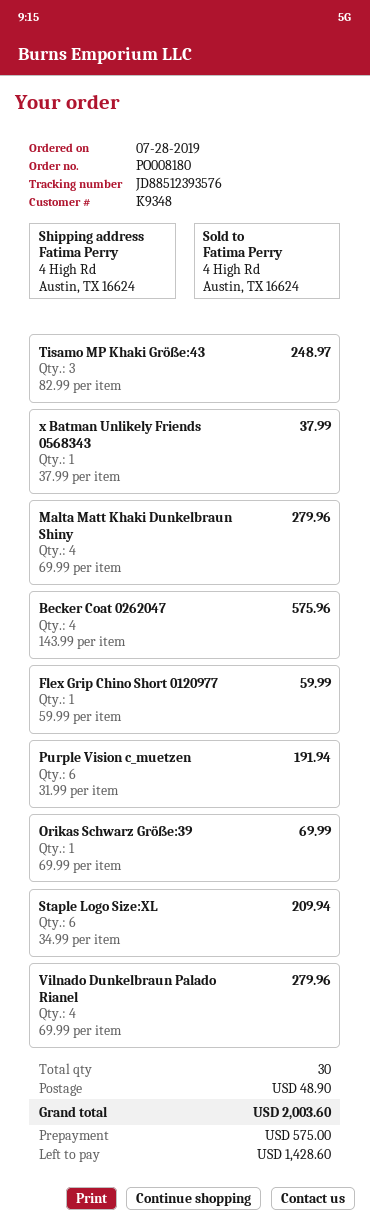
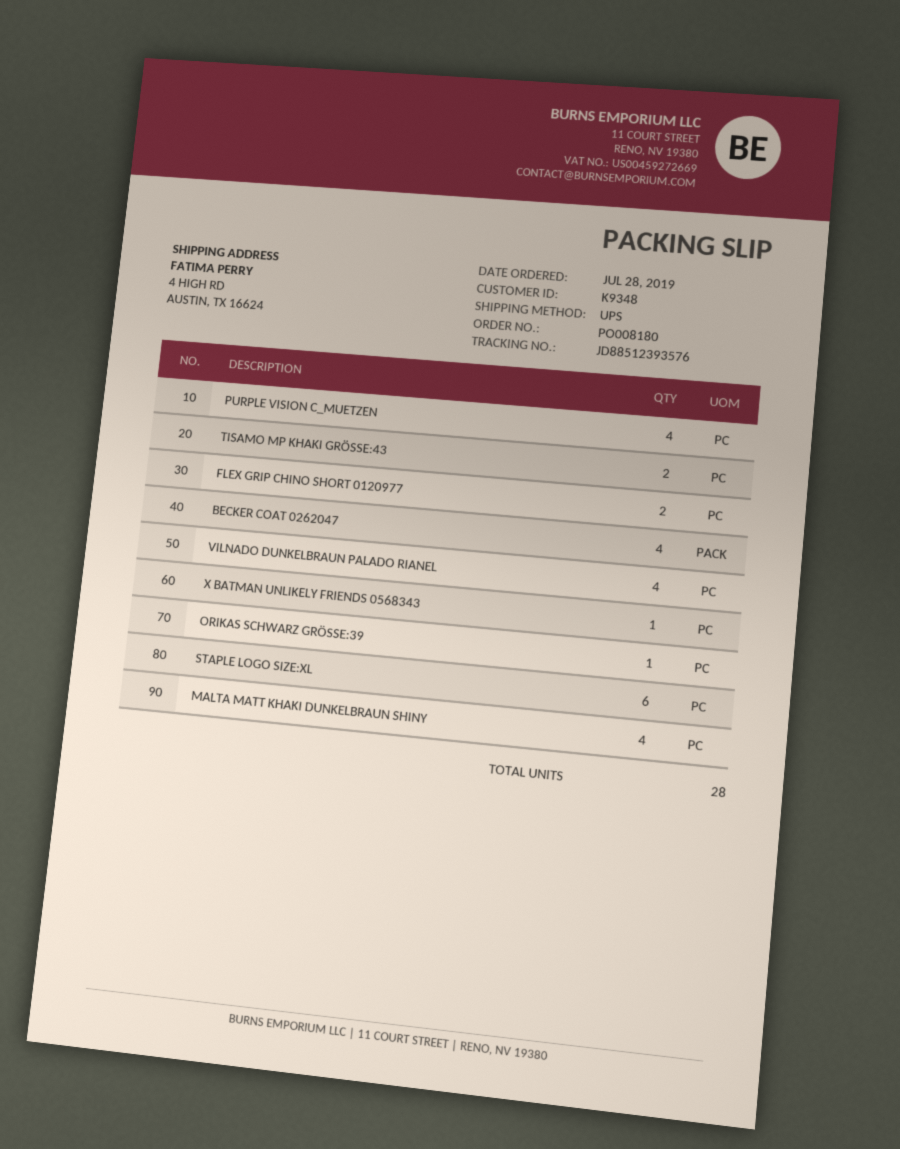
Tisamo MP Khaki Größe:43: 3 -> 2
Flex Grip Chino Short 0120977: 1 -> 2
Purple Vision c_muetzen: 6 -> 4
total quantity: 30 -> 28

